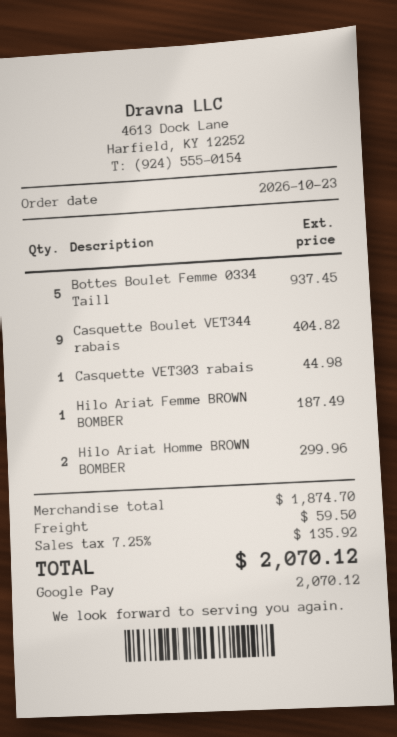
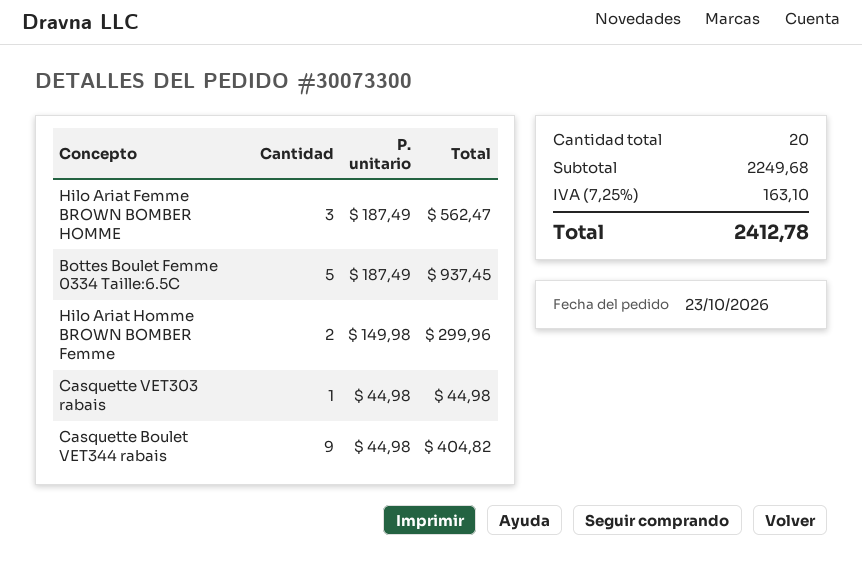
Hilo Ariat Femme BROWN BOMBER: 1 for 187.49 -> 3 for 562.47
subtotal: 1874.70 -> 2249.68
shipping: 59.50 -> none
tax: 7.25% = 135.92 -> 7.25% = 163.10
total: 2070.12 -> 2412.78

